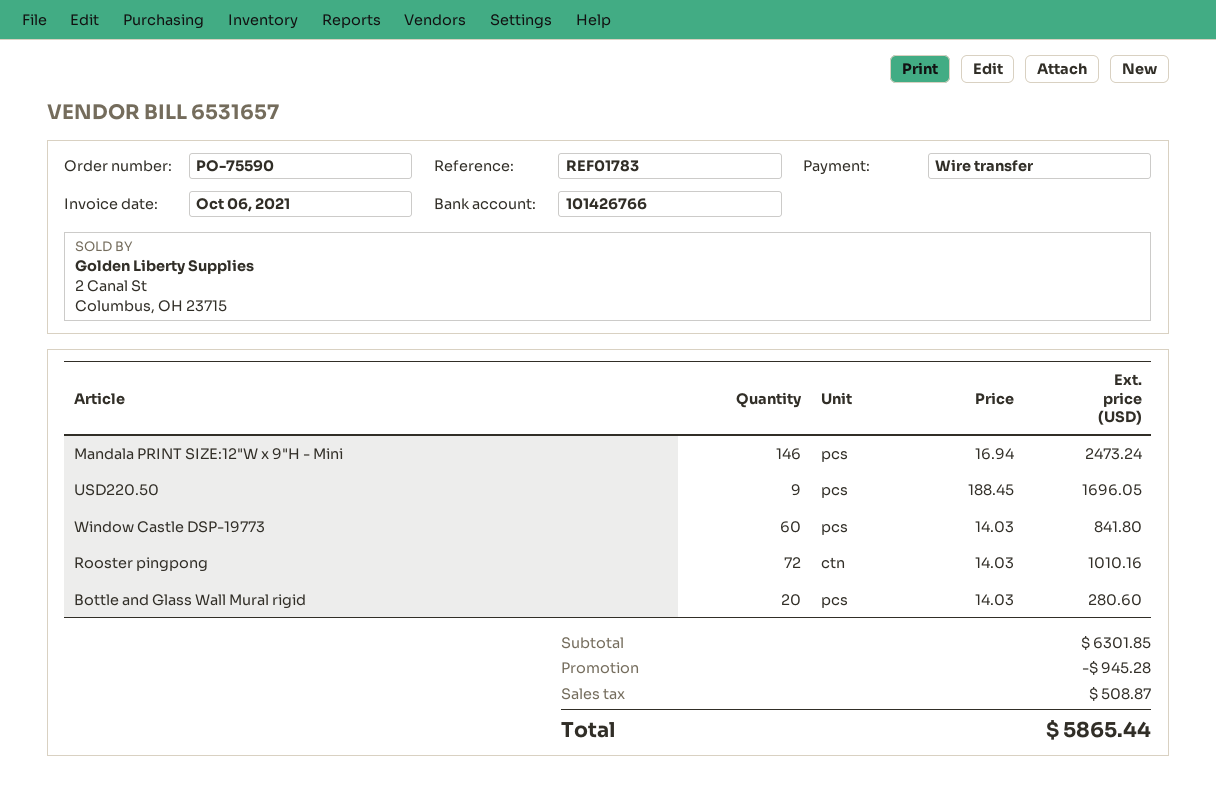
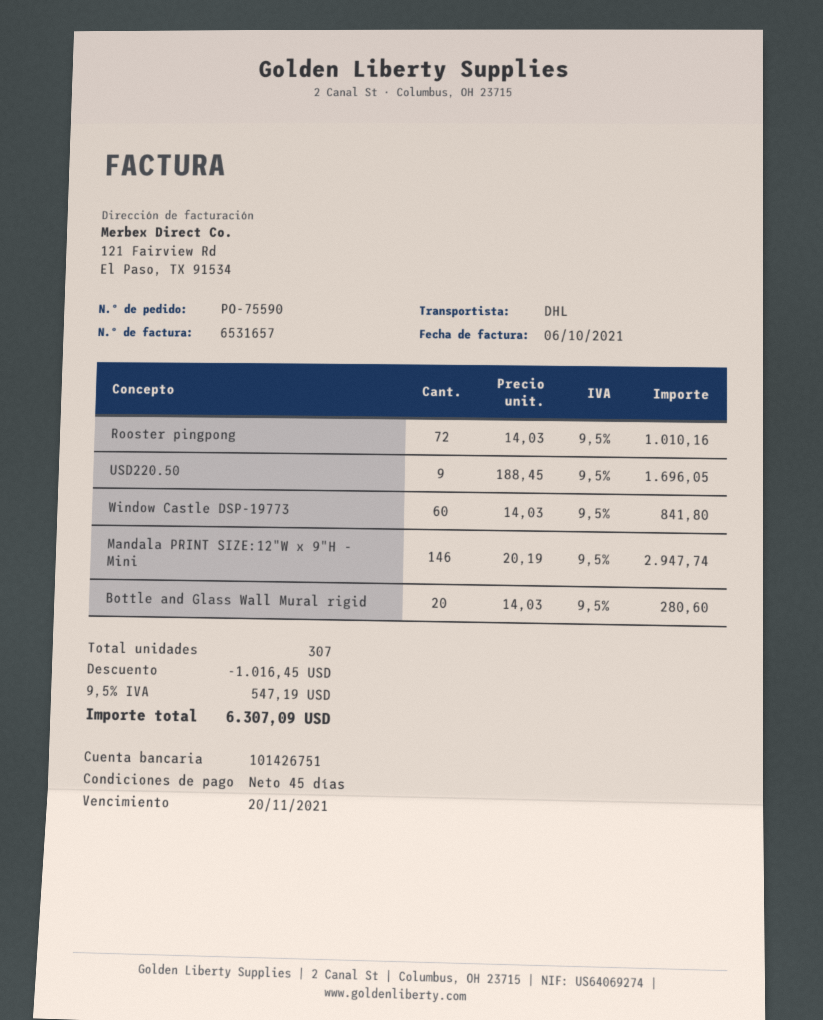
bank account: 101426766 -> 101426751
Mandala PRINT SIZE:12"W x 9"H - Mini: 146 x 16.94 = 2473.24 -> 146 x 20.19 = 2947.74
discount: 945.28 -> 1016.45
tax: 508.87 -> 547.19
total: 5865.44 -> 6307.09

